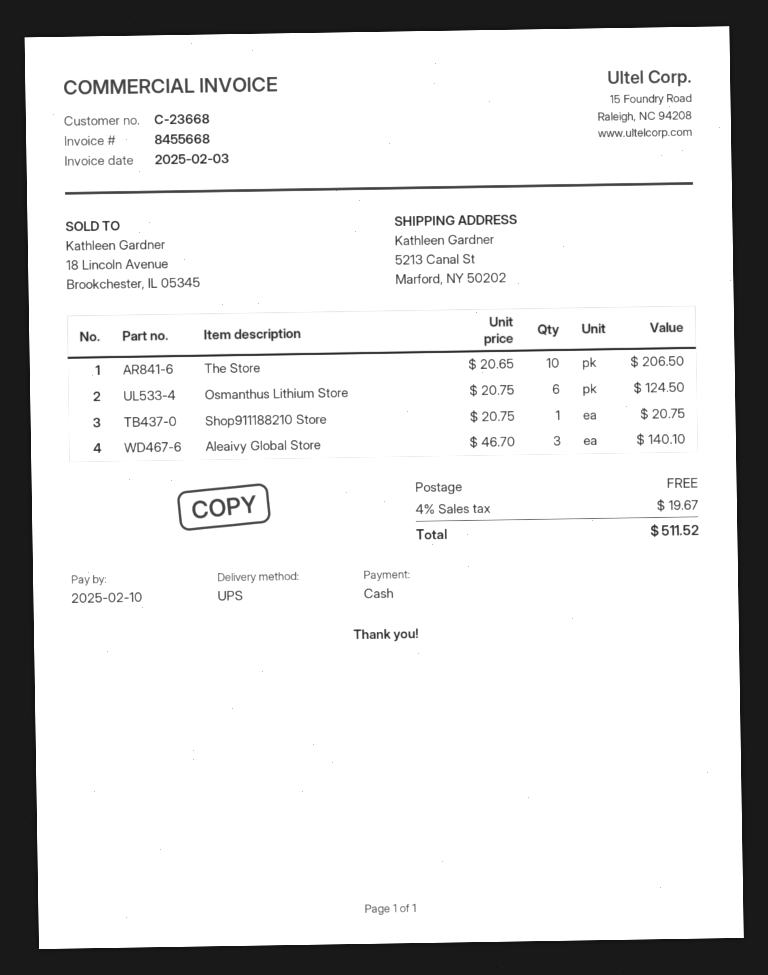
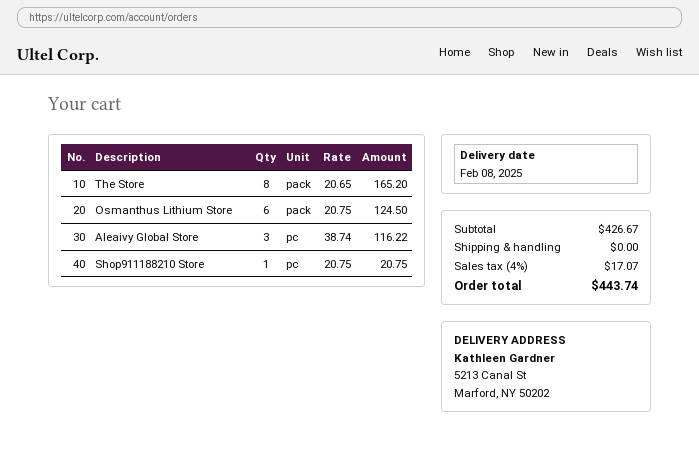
The Store: 10 x 20.65 = 206.50 -> 8 x 20.65 = 165.20
Aleaivy Global Store: 3 x 46.70 = 140.10 -> 3 x 38.74 = 116.22
tax: 4% = 19.67 -> 4% = 17.07
total: 511.52 -> 443.74

